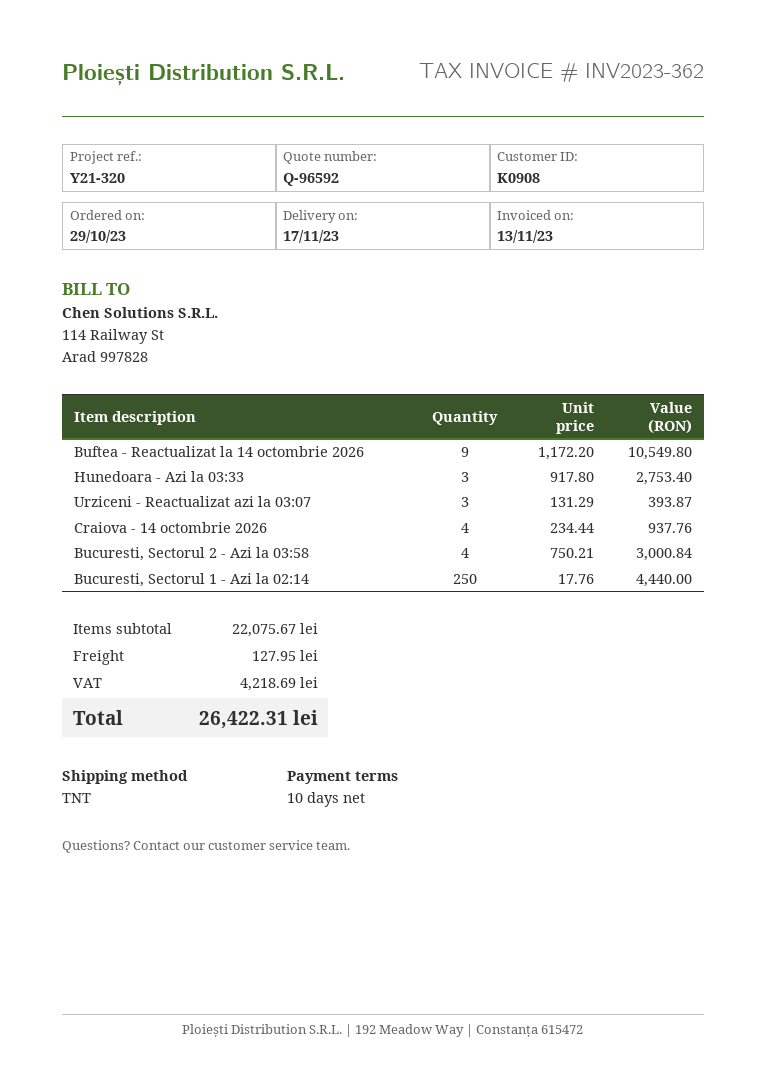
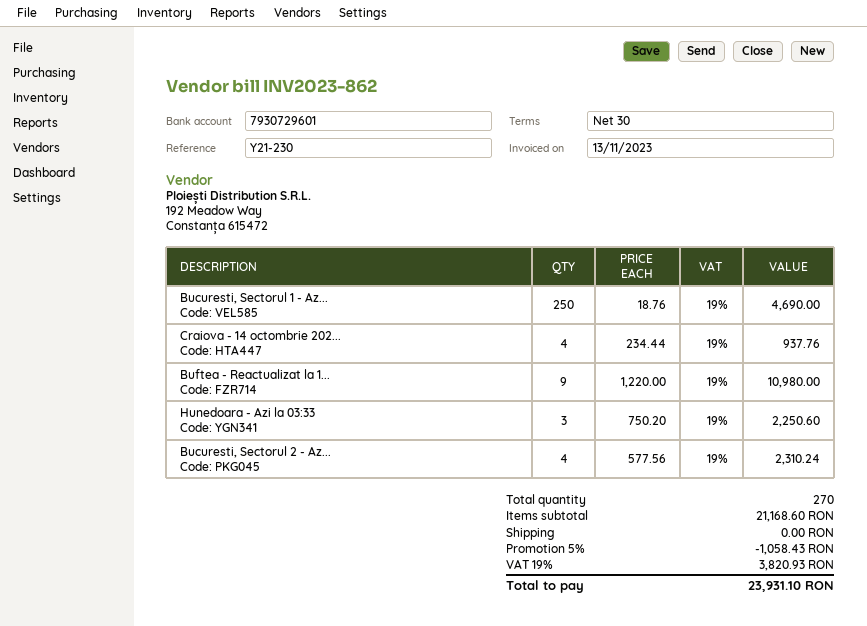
invoice number: INV2023-362 -> INV2023-862
payment terms: 10 days -> 30 days
reference: Y21-320 -> Y21-230
Buftea - Reactualizat la 14 octombrie 2026: 9 x 1172.20 = 10549.80 -> 9 x 1220.00 = 10980.00
Hunedoara - Azi la 03:33: 3 x 917.80 = 2753.40 -> 3 x 750.20 = 2250.60
Urziceni - Reactualizat azi la 03:07: 3 x 131.29 = 393.87 -> none
Bucuresti, Sectorul 2 - Azi la 03:58: 4 x 750.21 = 3000.84 -> 4 x 577.56 = 2310.24
Bucuresti, Sectorul 1 - Azi la 02:14: 250 x 17.76 = 4440.00 -> 250 x 18.76 = 4690.00
subtotal: 22075.67 -> 21168.60
discount: none -> 5% = 1058.43
shipping: 127.95 -> 0.00
tax: 4218.69 -> 3820.93
total: 26422.31 -> 23931.10

